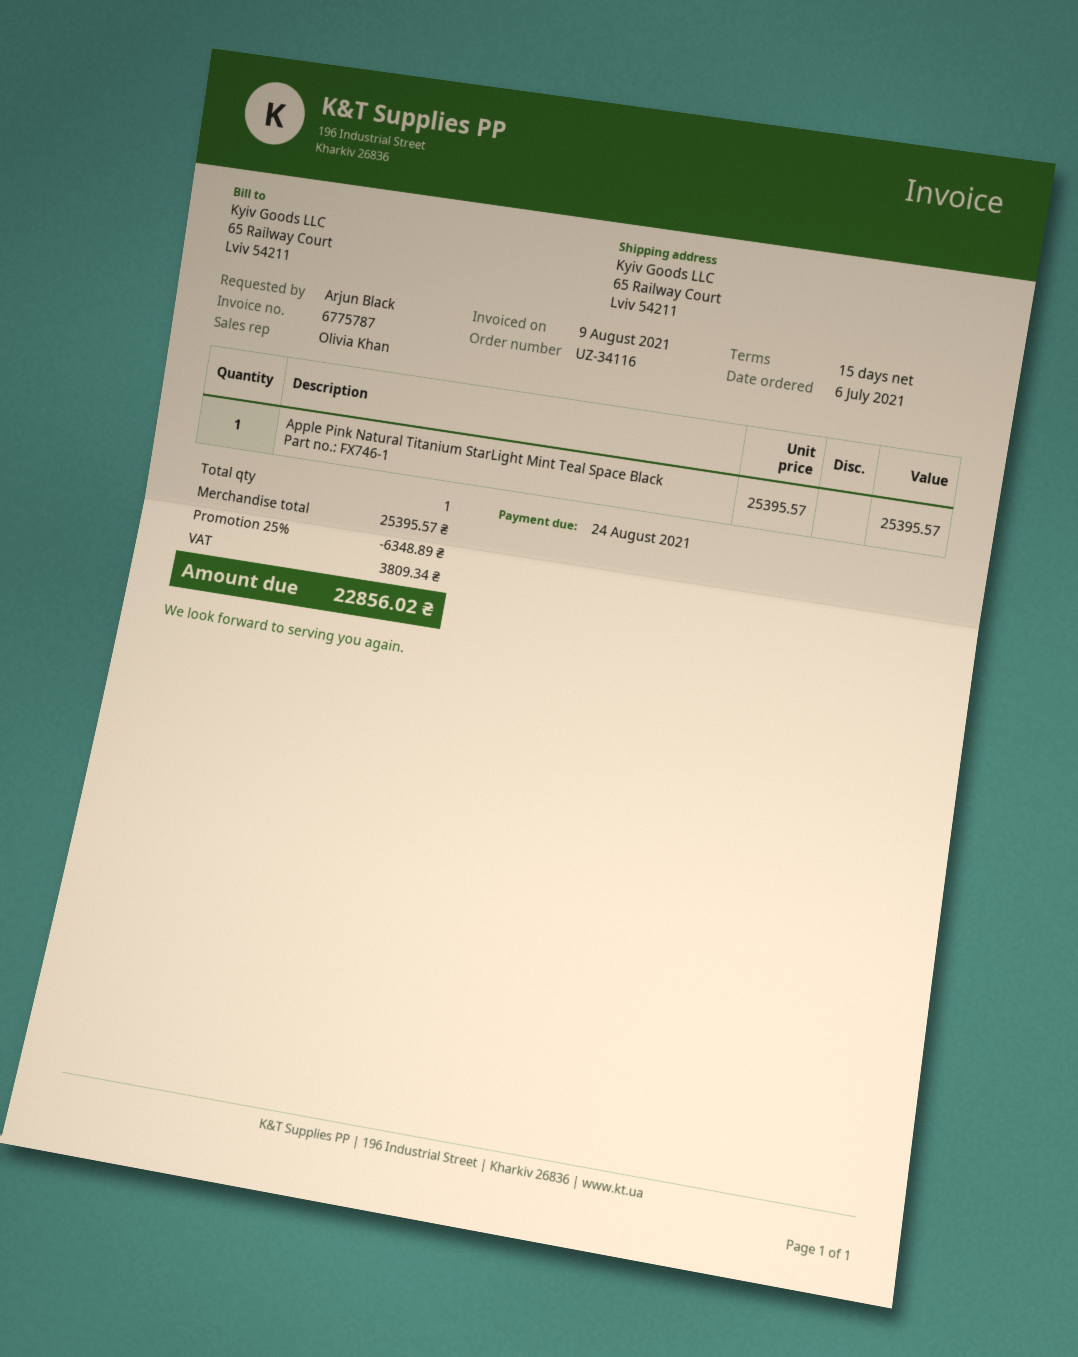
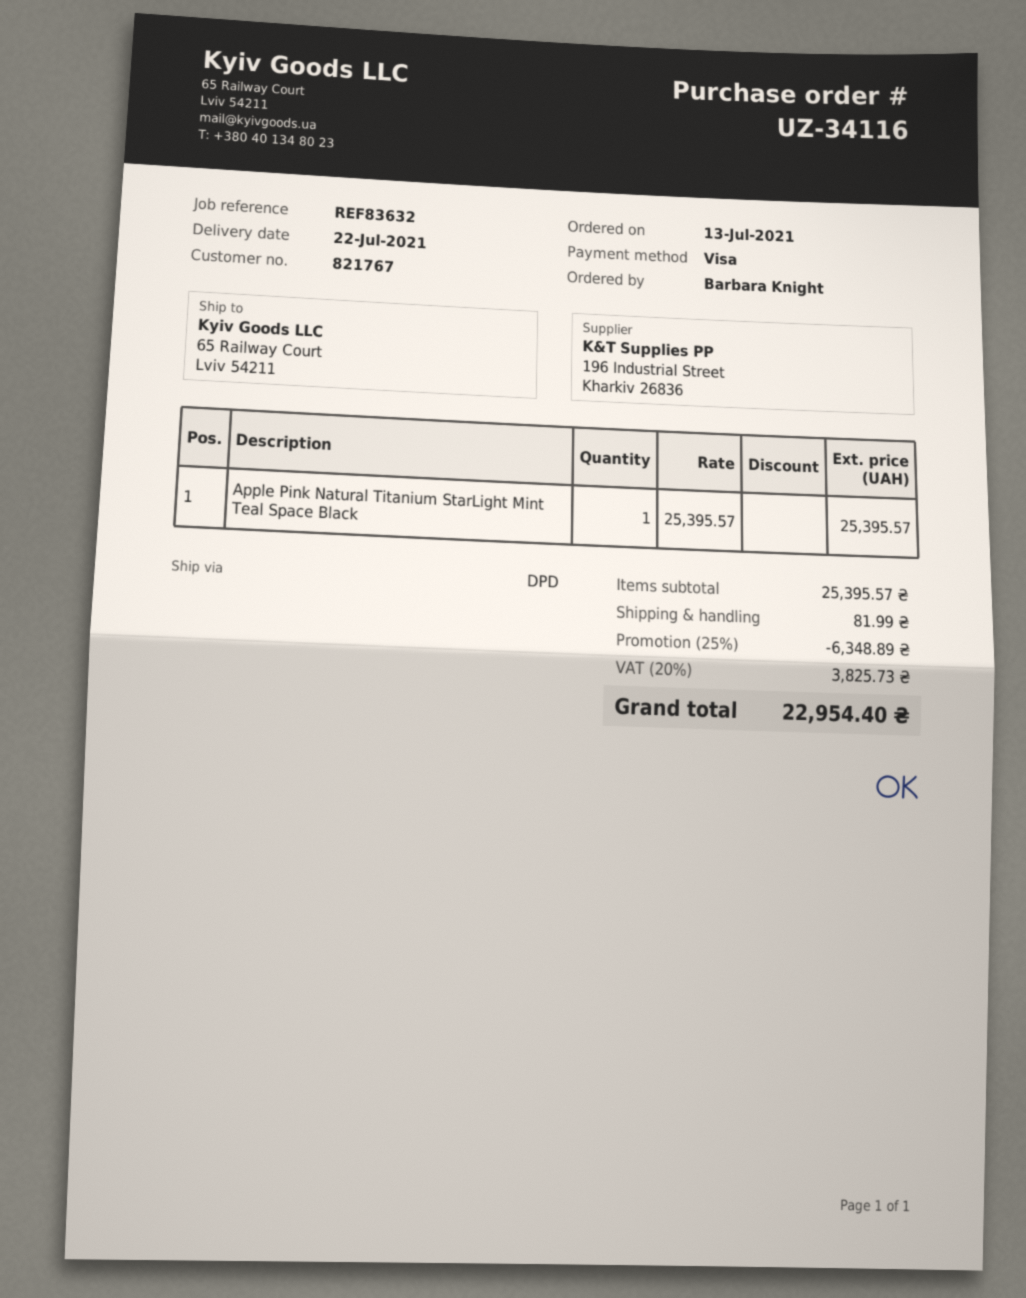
order date: 2021-07-06 -> 2021-07-13
ordered by: Arjun Black -> Barbara Knight
shipping: none -> 81.99
tax: 3809.34 -> 3825.73
total: 22856.02 -> 22954.40

